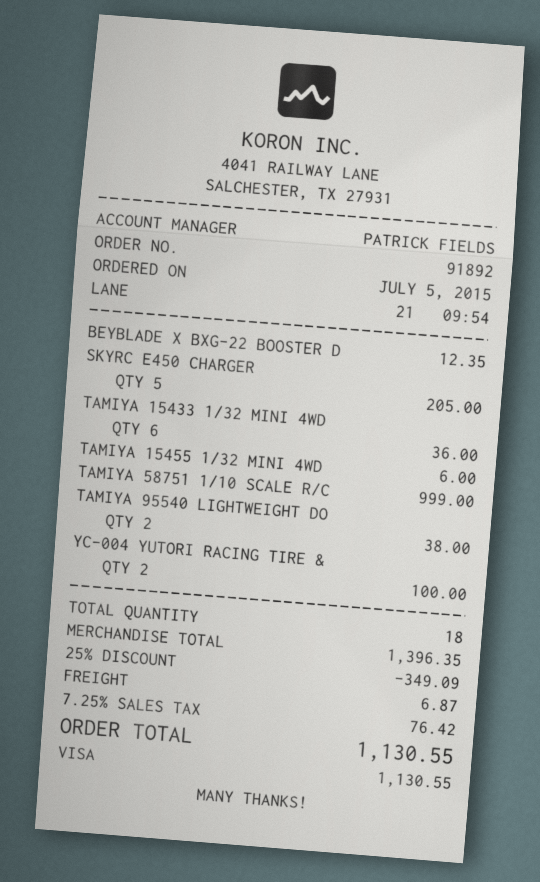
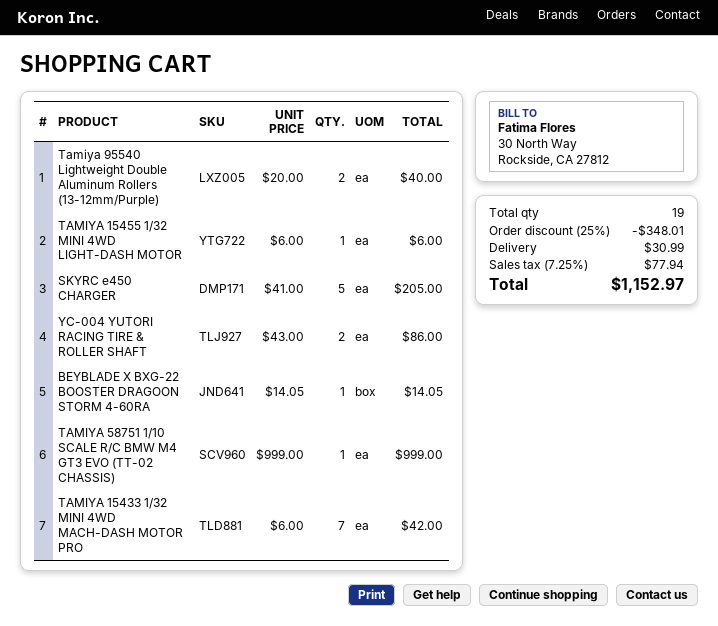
BEYBLADE X BXG-22 BOOSTER D: 1 for 12.35 -> 1 for 14.05
TAMIYA 15433 1/32 MINI 4WD: 6 for 36.00 -> 7 for 42.00
TAMIYA 95540 LIGHTWEIGHT DO: 2 for 38.00 -> 2 for 40.00
YC-004 YUTORI RACING TIRE &: 2 for 100.00 -> 2 for 86.00
total quantity: 18 -> 19
discount: 25% = 349.09 -> 25% = 348.01
shipping: 6.87 -> 30.99
tax: 7.25% = 76.42 -> 7.25% = 77.94
total: 1130.55 -> 1152.97

